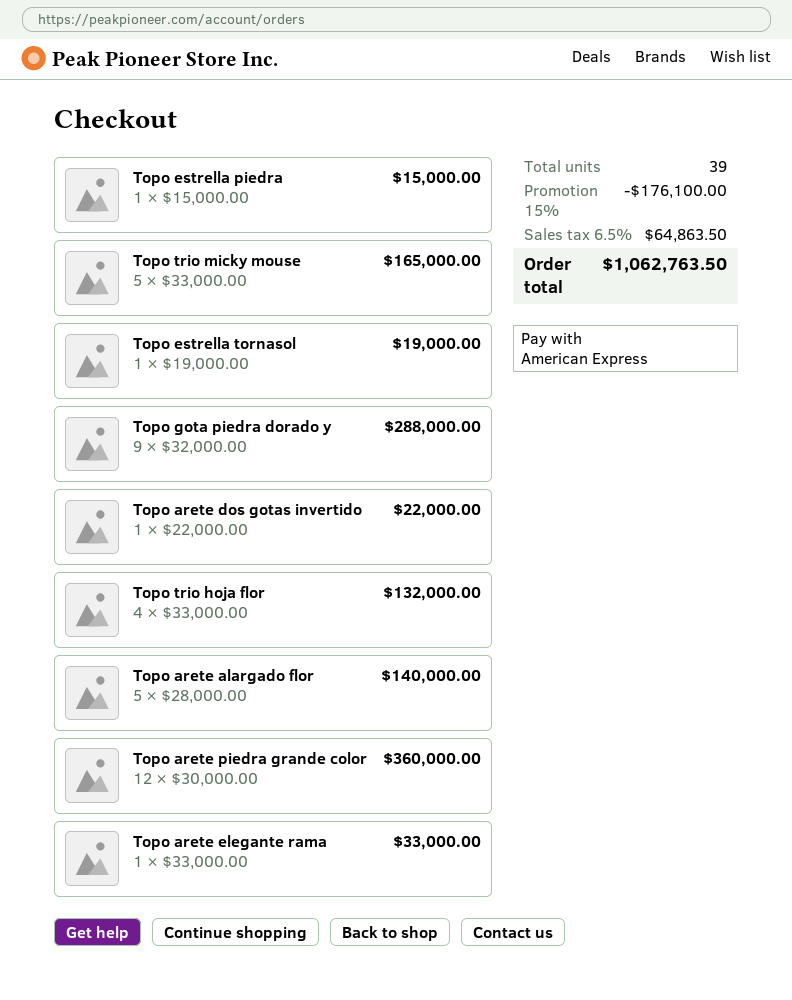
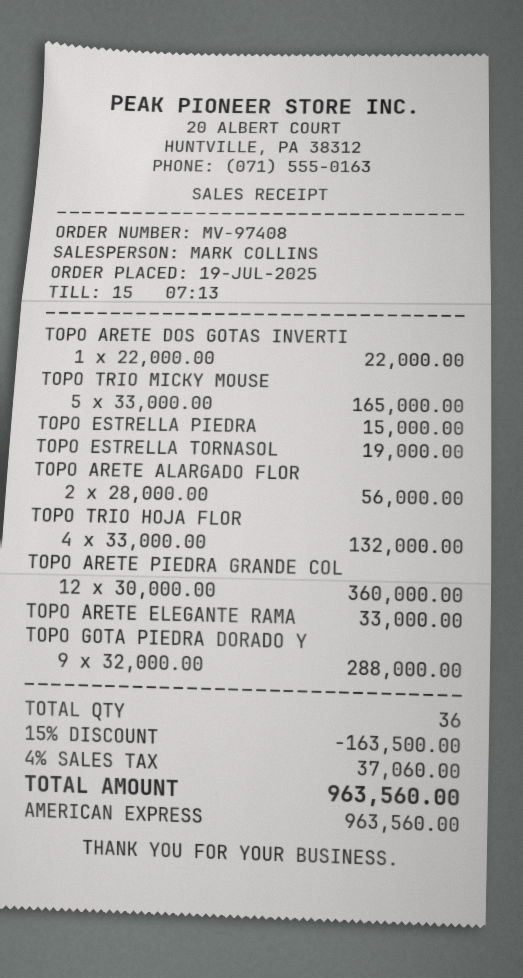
Topo arete alargado flor: 5 x 28000.00 = 140000.00 -> 2 x 28000.00 = 56000.00
total quantity: 39 -> 36
discount: 15% = 176100.00 -> 15% = 163500.00
tax: 6.5% = 64863.50 -> 4% = 37060.00
total: 1062763.50 -> 963560.00

